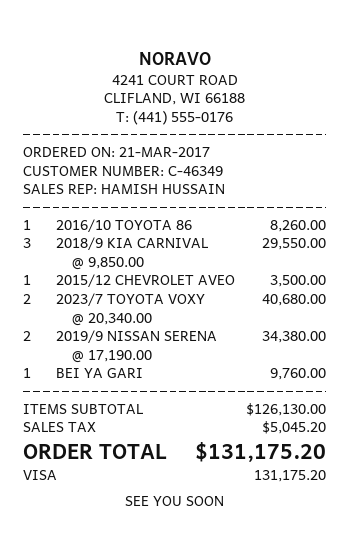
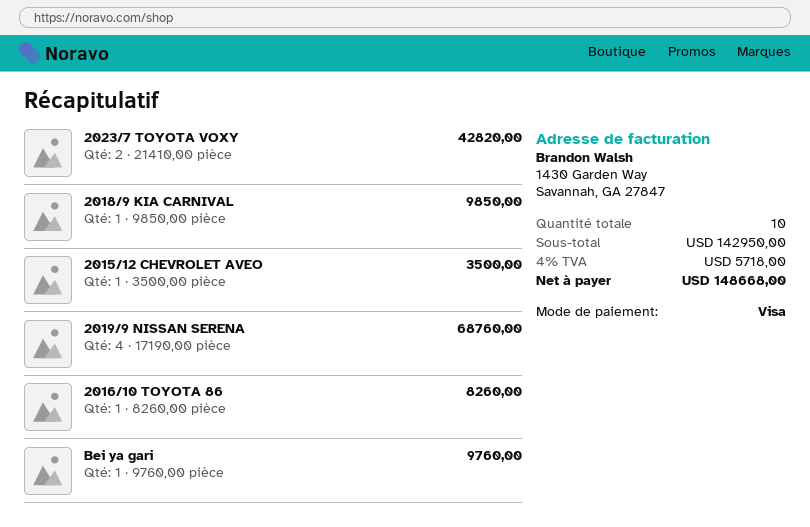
2018/9 KIA CARNIVAL: 3 x 9850.00 = 29550.00 -> 1 x 9850.00 = 9850.00
2023/7 TOYOTA VOXY: 2 x 20340.00 = 40680.00 -> 2 x 21410.00 = 42820.00
2019/9 NISSAN SERENA: 2 x 17190.00 = 34380.00 -> 4 x 17190.00 = 68760.00
subtotal: 126130.00 -> 142950.00
tax: 5045.20 -> 5718.00
total: 131175.20 -> 148668.00

